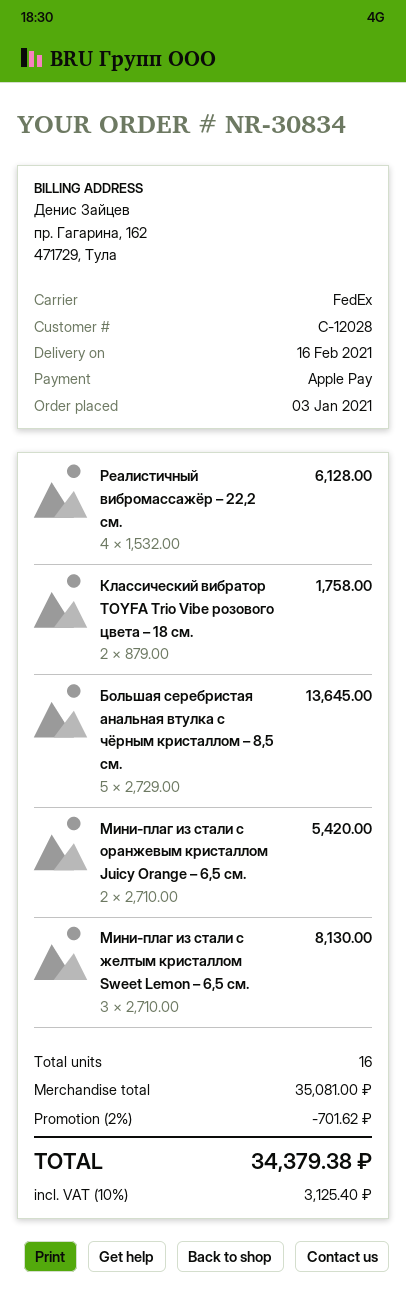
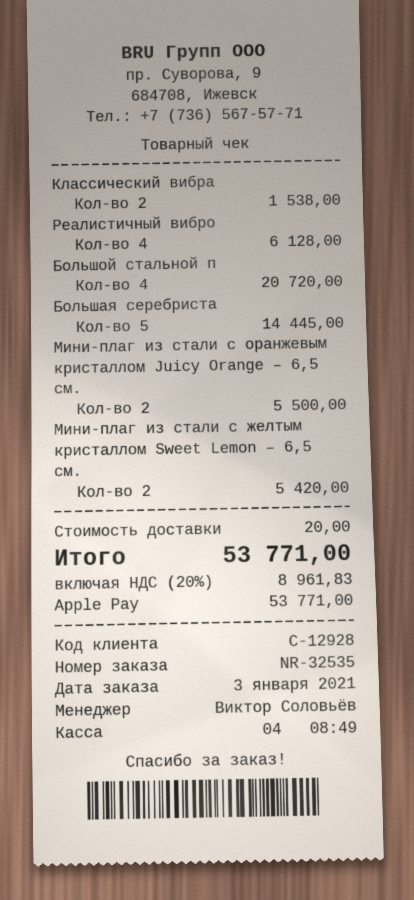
order number: NR-30834 -> NR-32535
customer number: C-12028 -> C-12928
Классический вибратор TOYFA Trio Vibe розового цвета – 18 см.: 2 for 1758.00 -> 2 for 1538.00
Большая серебристая анальная втулка с чёрным кристаллом – 8,5 см.: 5 for 13645.00 -> 5 for 14445.00
Мини-плаг из стали с оранжевым кристаллом Juicy Orange – 6,5 см.: 2 for 5420.00 -> 2 for 5500.00
Мини-плаг из стали с желтым кристаллом Sweet Lemon – 6,5 см.: 3 for 8130.00 -> 2 for 5420.00
Большой стальной п: none -> 4 for 20720.00
discount: 2% = 701.62 -> none
shipping: none -> 20.00
tax: 10% = 3125.40 -> 20% = 8961.83
total: 34379.38 -> 53771.00

